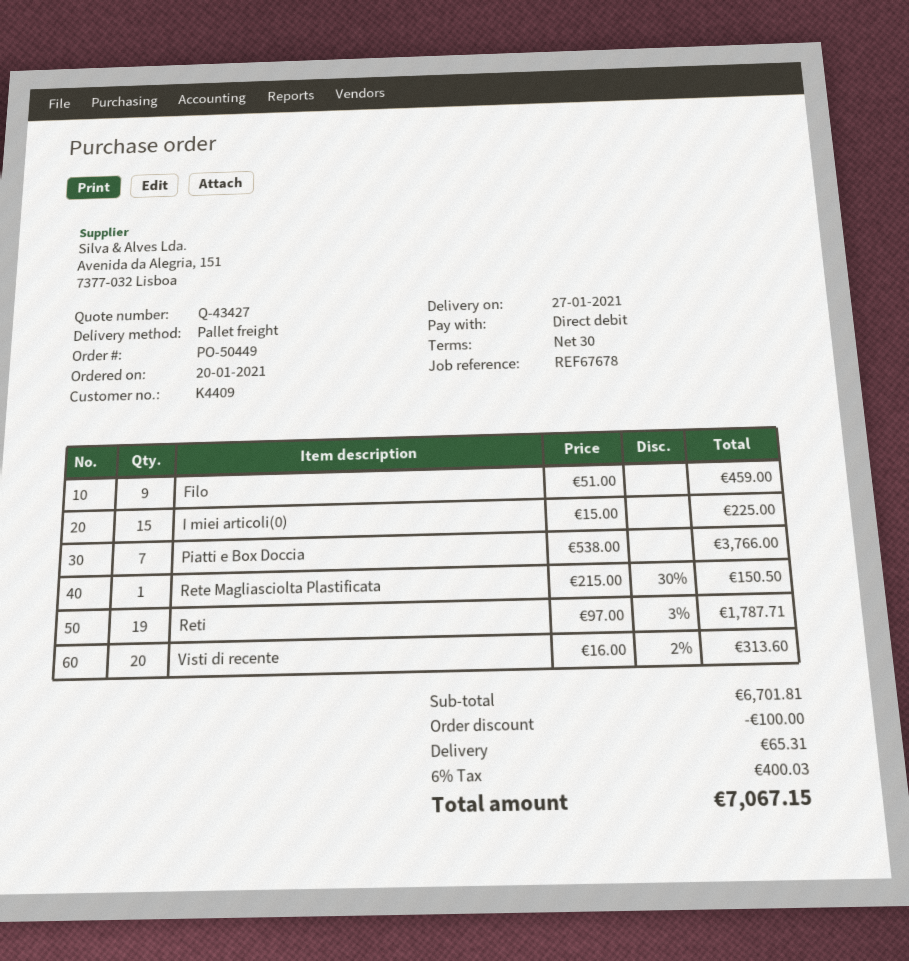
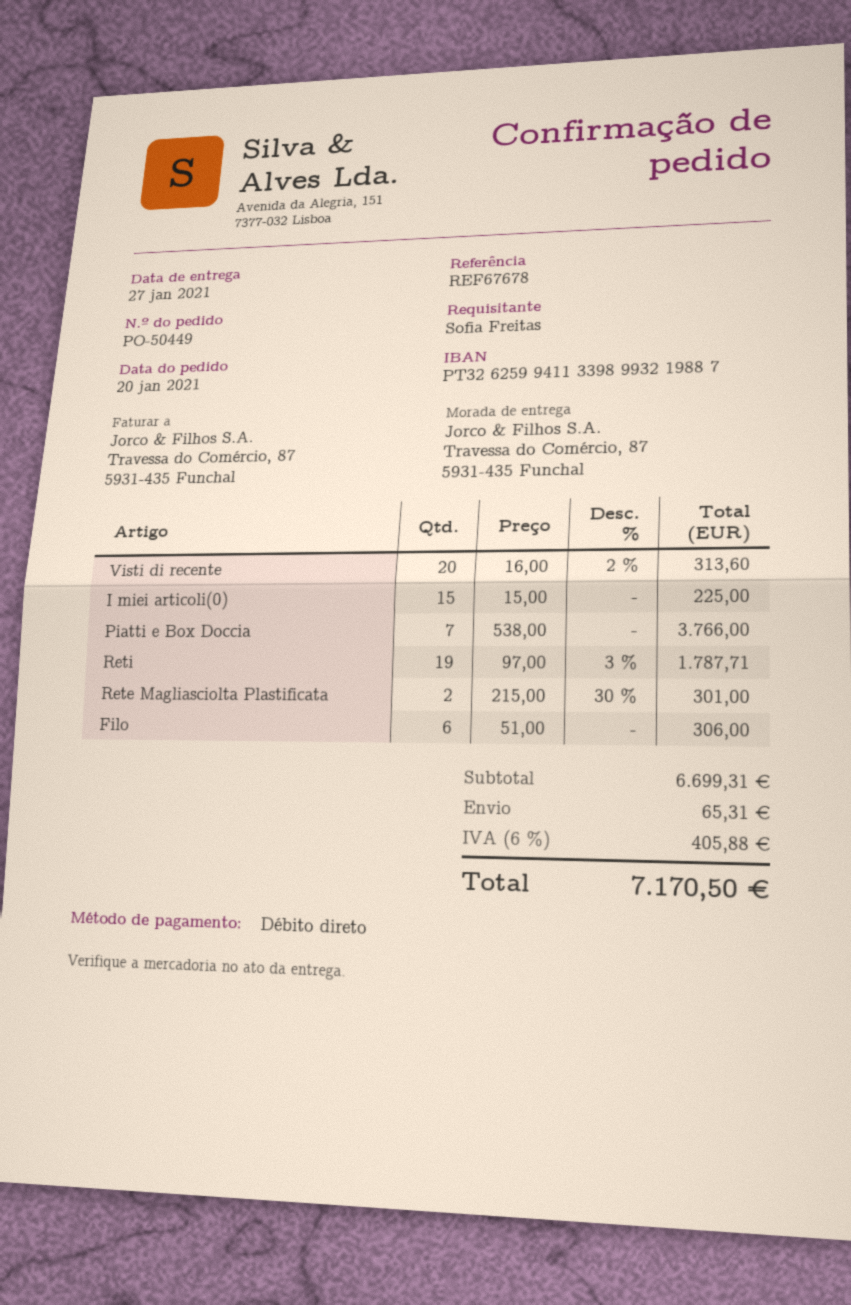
Filo: 9 x 51.00 = 459.00 -> 6 x 51.00 = 306.00
Rete Magliasciolta Plastificata: 1 x 215.00 - 30% = 150.50 -> 2 x 215.00 - 30% = 301.00
subtotal: 6701.81 -> 6699.31
discount: 100.00 -> none
tax: 6% = 400.03 -> 6% = 405.88
total: 7067.15 -> 7170.50

